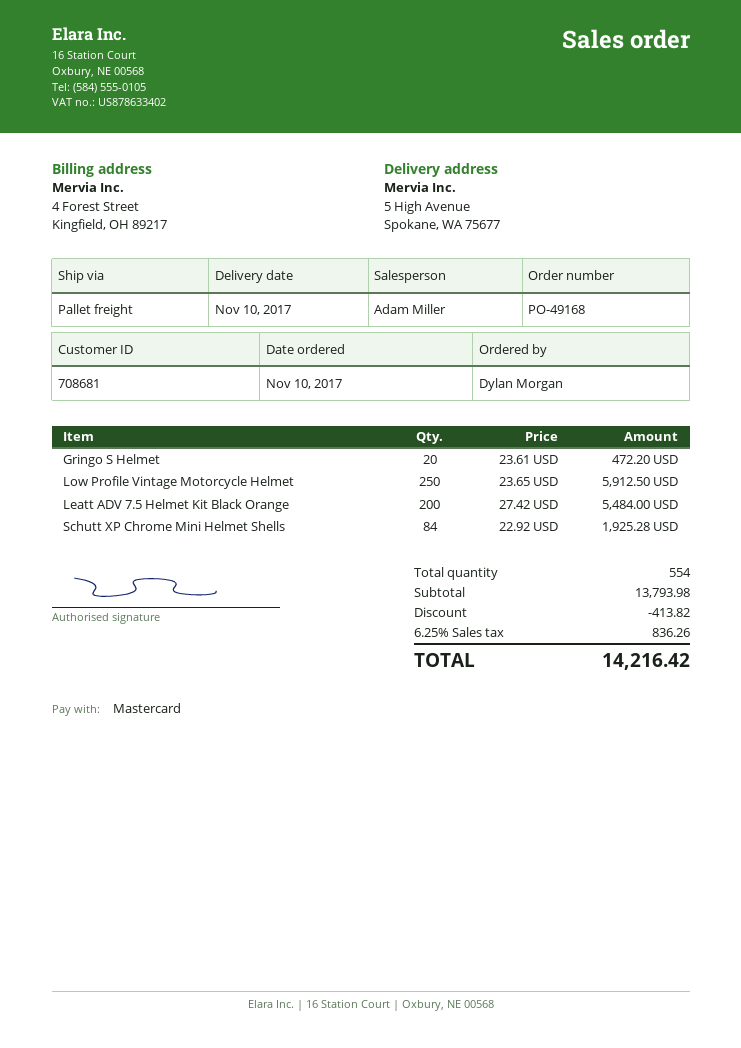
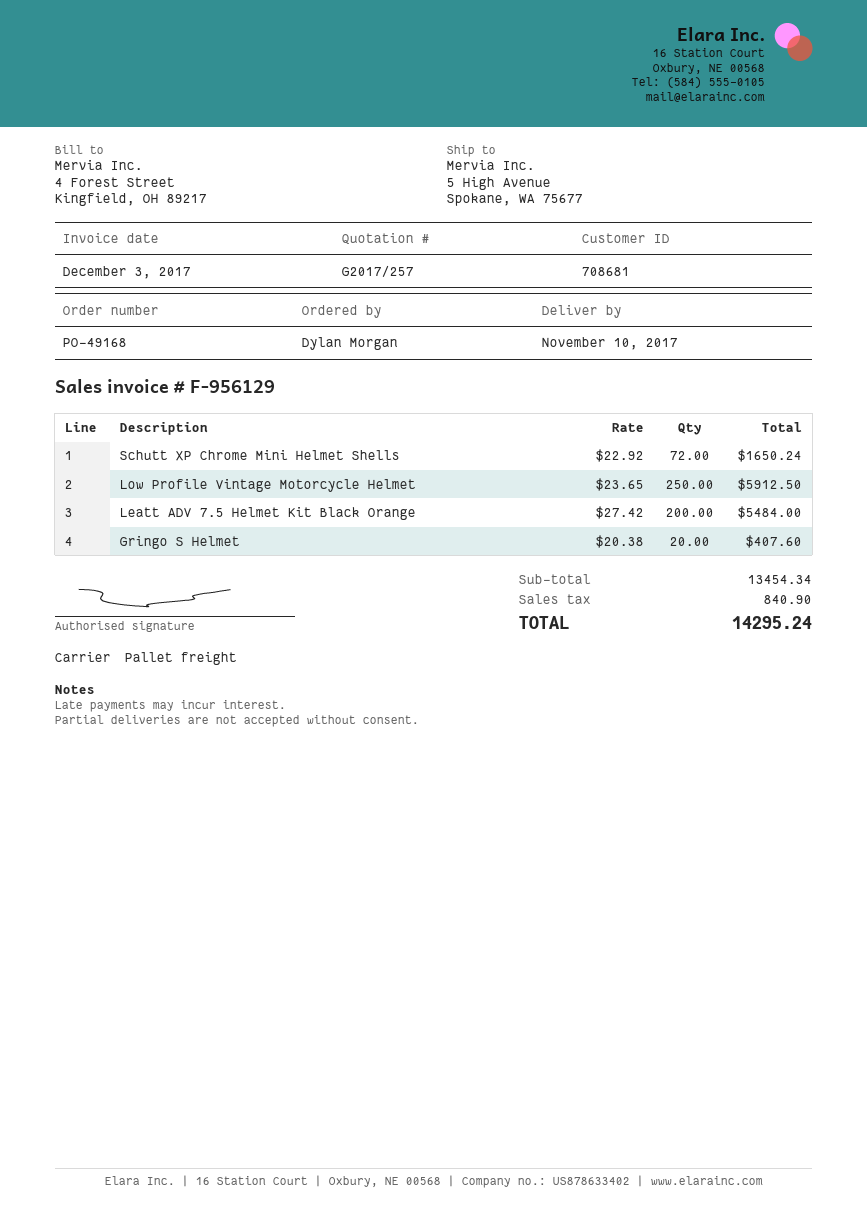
Gringo S Helmet: 20 x 23.61 = 472.20 -> 20 x 20.38 = 407.60
Schutt XP Chrome Mini Helmet Shells: 84 x 22.92 = 1925.28 -> 72 x 22.92 = 1650.24
subtotal: 13793.98 -> 13454.34
discount: 413.82 -> none
tax: 836.26 -> 840.90
total: 14216.42 -> 14295.24

